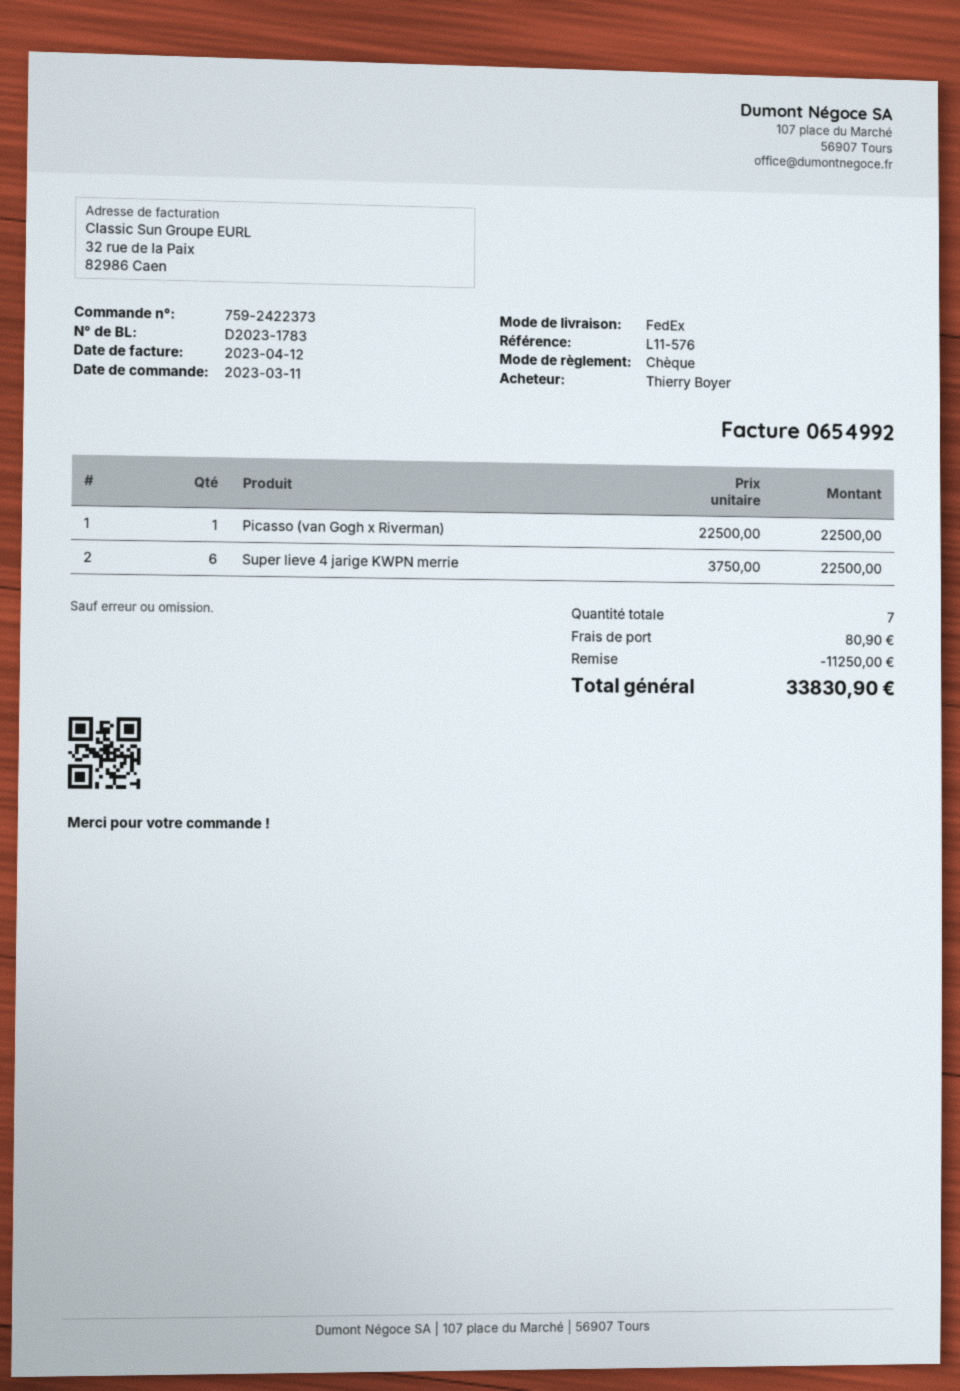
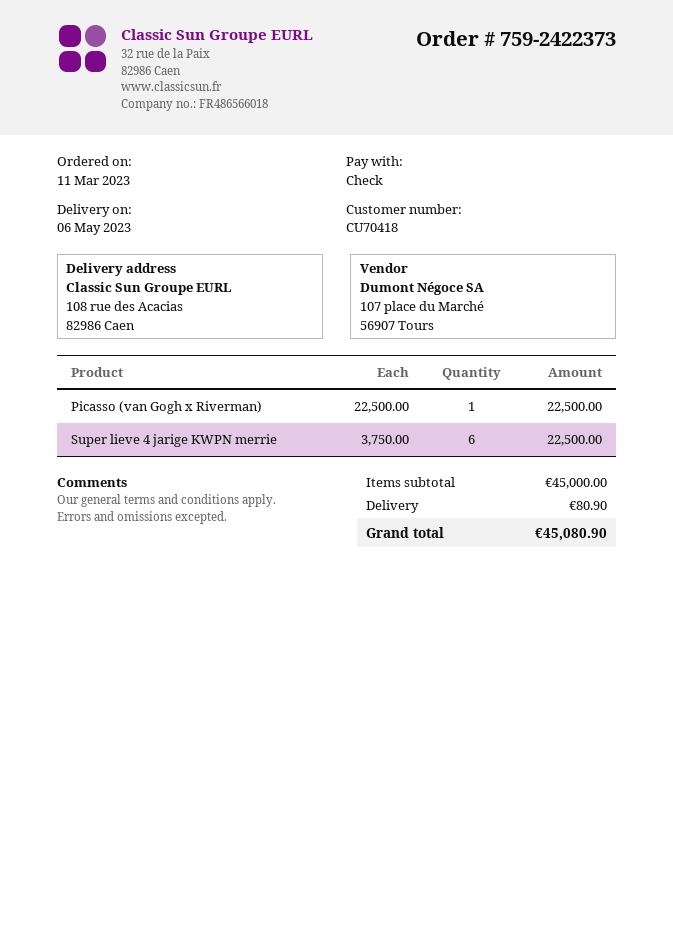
discount: 11250.00 -> none
total: 33830.90 -> 45080.90

